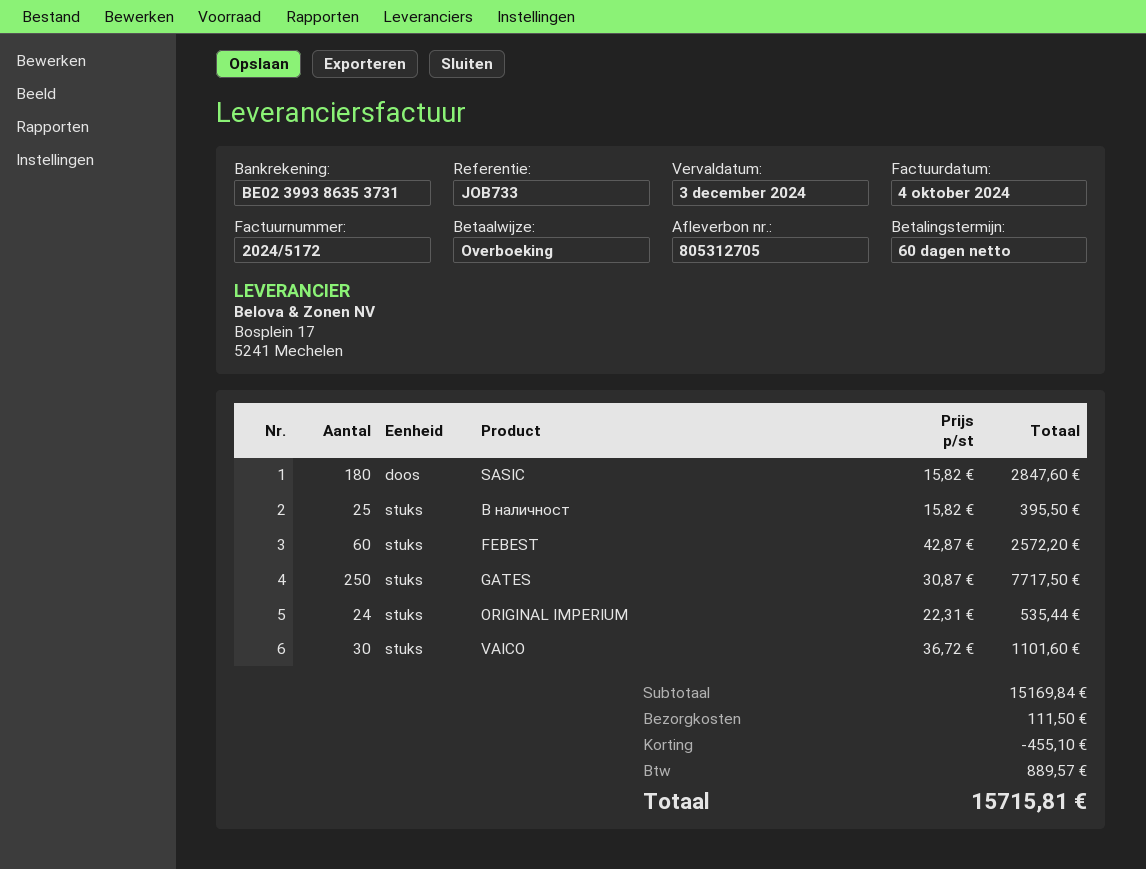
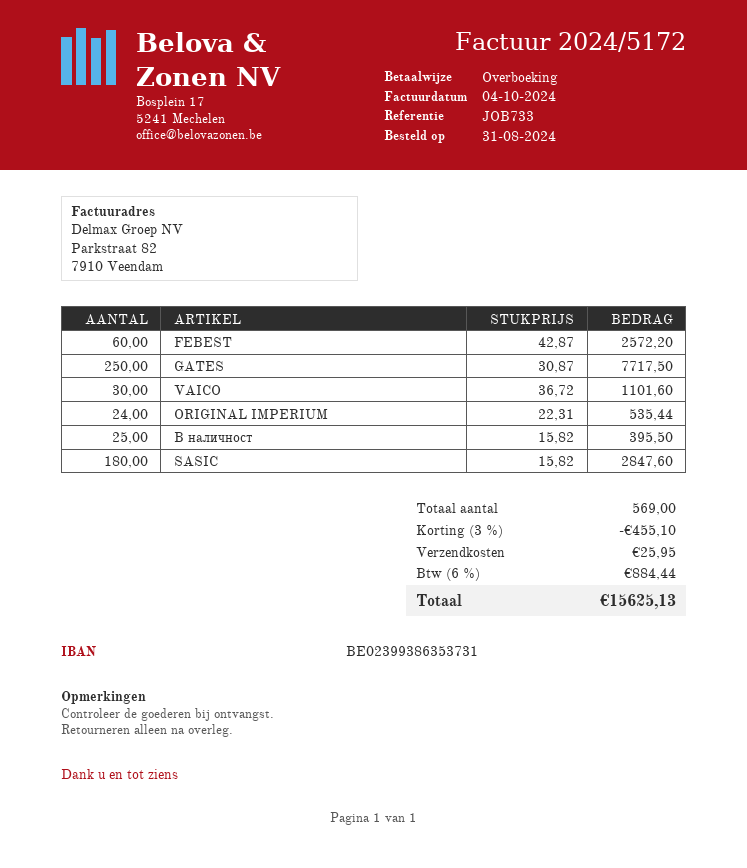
shipping: 111.50 -> 25.95
tax: 889.57 -> 884.44
total: 15715.81 -> 15625.13

